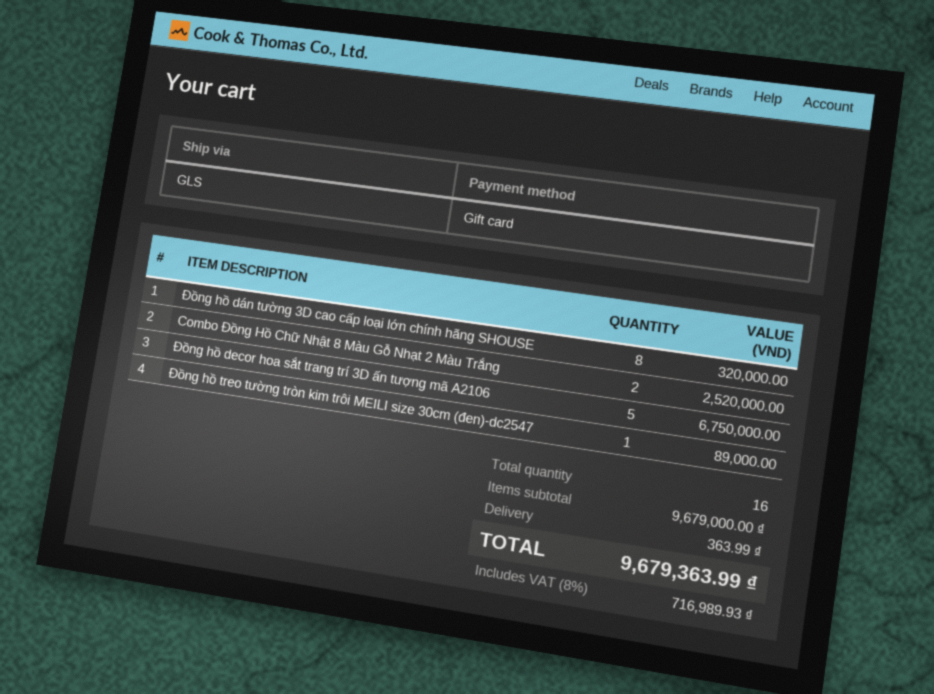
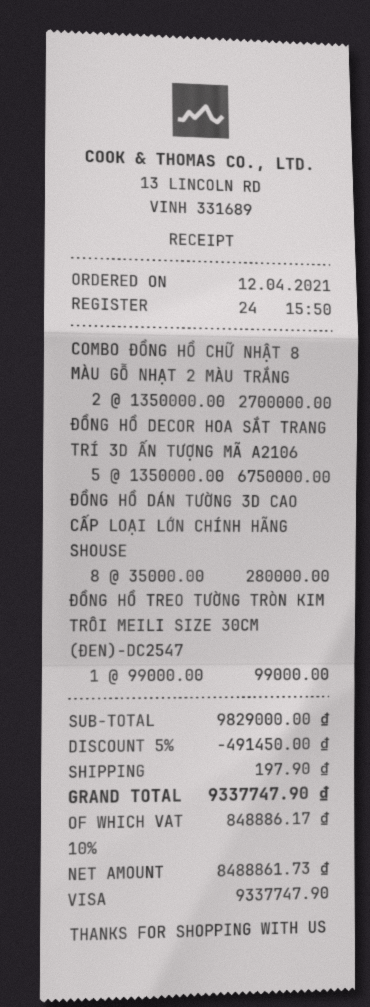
payment method: gift card -> Visa
Đồng hồ dán tường 3D cao cấp loại lớn chính hãng SHOUSE: 8 for 320000.00 -> 8 for 280000.00
Combo Đồng Hồ Chữ Nhật 8 Màu Gỗ Nhạt 2 Màu Trắng: 2 for 2520000.00 -> 2 for 2700000.00
Đồng hồ treo tường tròn kim trôi MEILI size 30cm (đen)-dc2547: 1 for 89000.00 -> 1 for 99000.00
subtotal: 9679000.00 -> 9829000.00
discount: none -> 5% = 491450.00
shipping: 363.99 -> 197.90
tax: 8% = 716989.93 -> 10% = 848886.17
total: 9679363.99 -> 9337747.90

